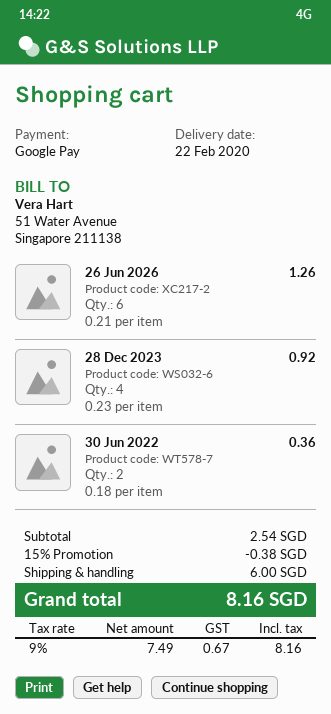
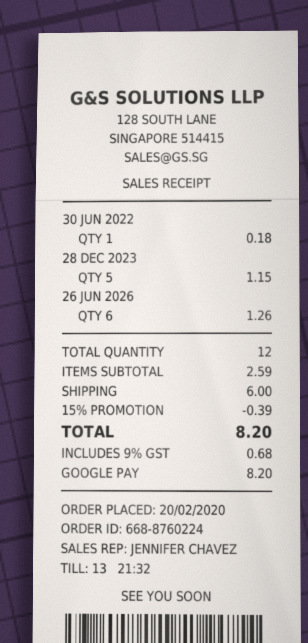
28 Dec 2023: 4 for 0.92 -> 5 for 1.15
30 Jun 2022: 2 for 0.36 -> 1 for 0.18
subtotal: 2.54 -> 2.59
discount: 15% = 0.38 -> 15% = 0.39
tax: 9% = 0.67 -> 9% = 0.68
total: 8.16 -> 8.20

